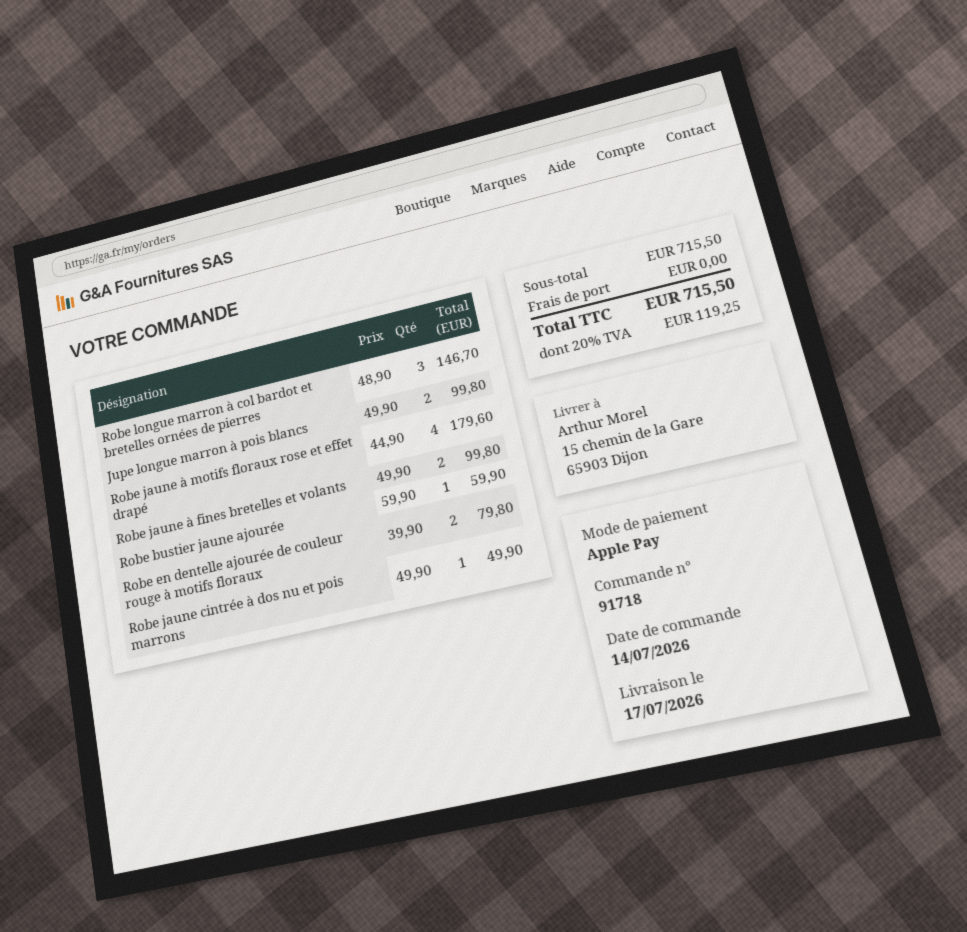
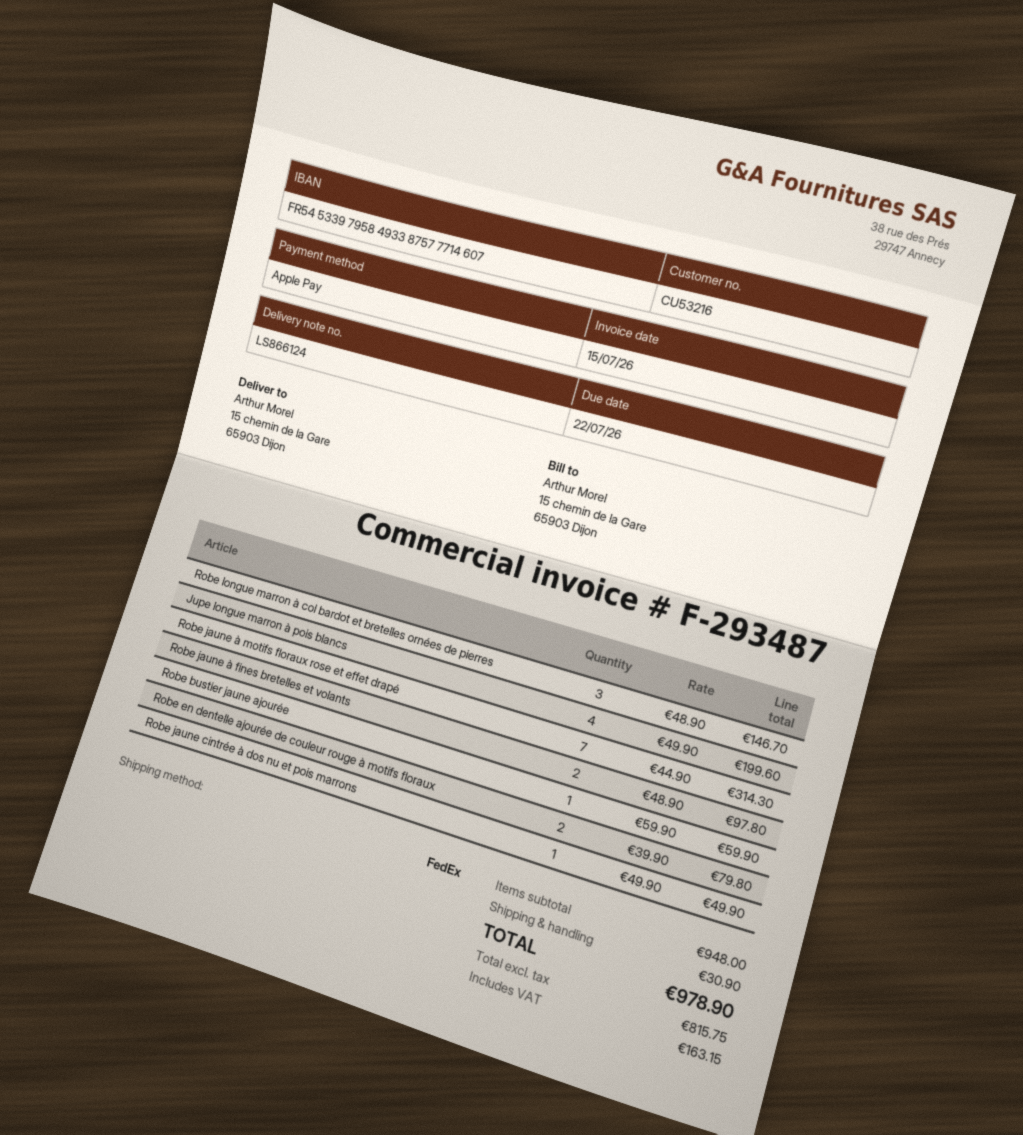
Jupe longue marron à pois blancs: 2 x 49.90 = 99.80 -> 4 x 49.90 = 199.60
Robe jaune à motifs floraux rose et effet drapé: 4 x 44.90 = 179.60 -> 7 x 44.90 = 314.30
Robe jaune à fines bretelles et volants: 2 x 49.90 = 99.80 -> 2 x 48.90 = 97.80
subtotal: 715.50 -> 948.00
shipping: 0.00 -> 30.90
tax: 119.25 -> 163.15
total: 715.50 -> 978.90

